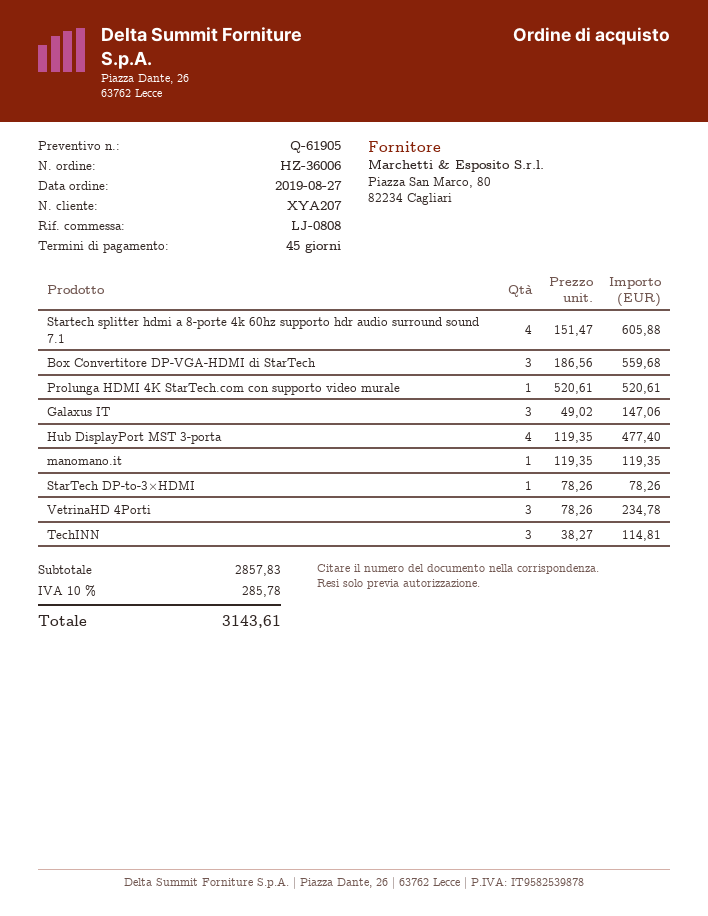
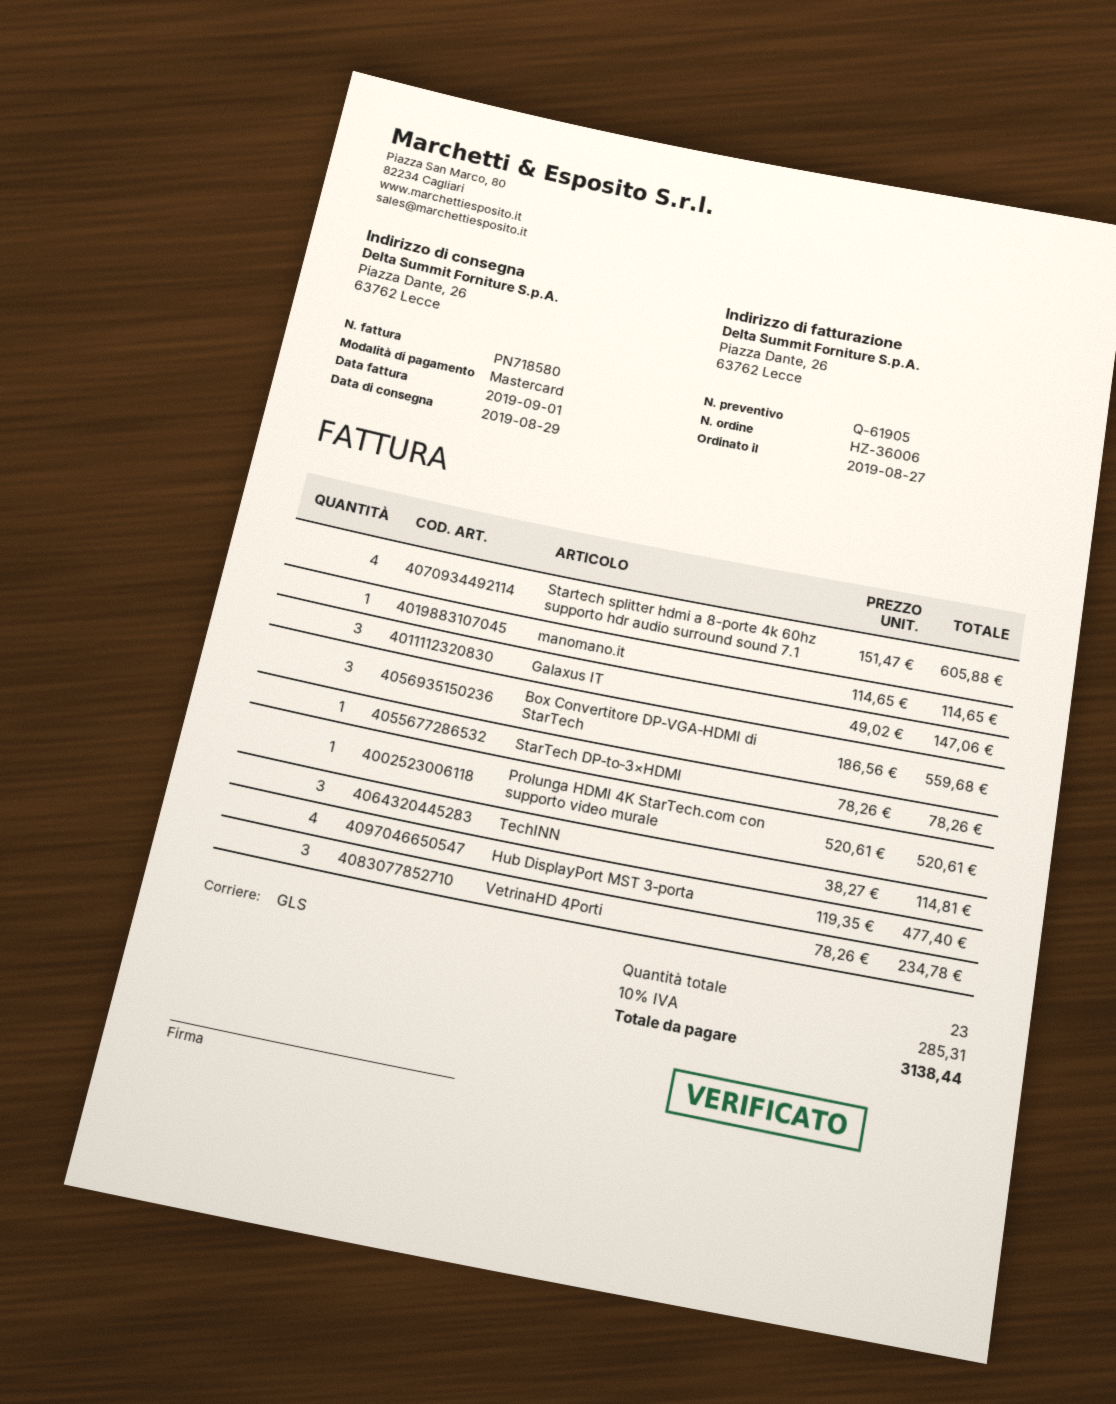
manomano.it: 1 x 119.35 = 119.35 -> 1 x 114.65 = 114.65
tax: 10% = 285.78 -> 10% = 285.31
total: 3143.61 -> 3138.44

